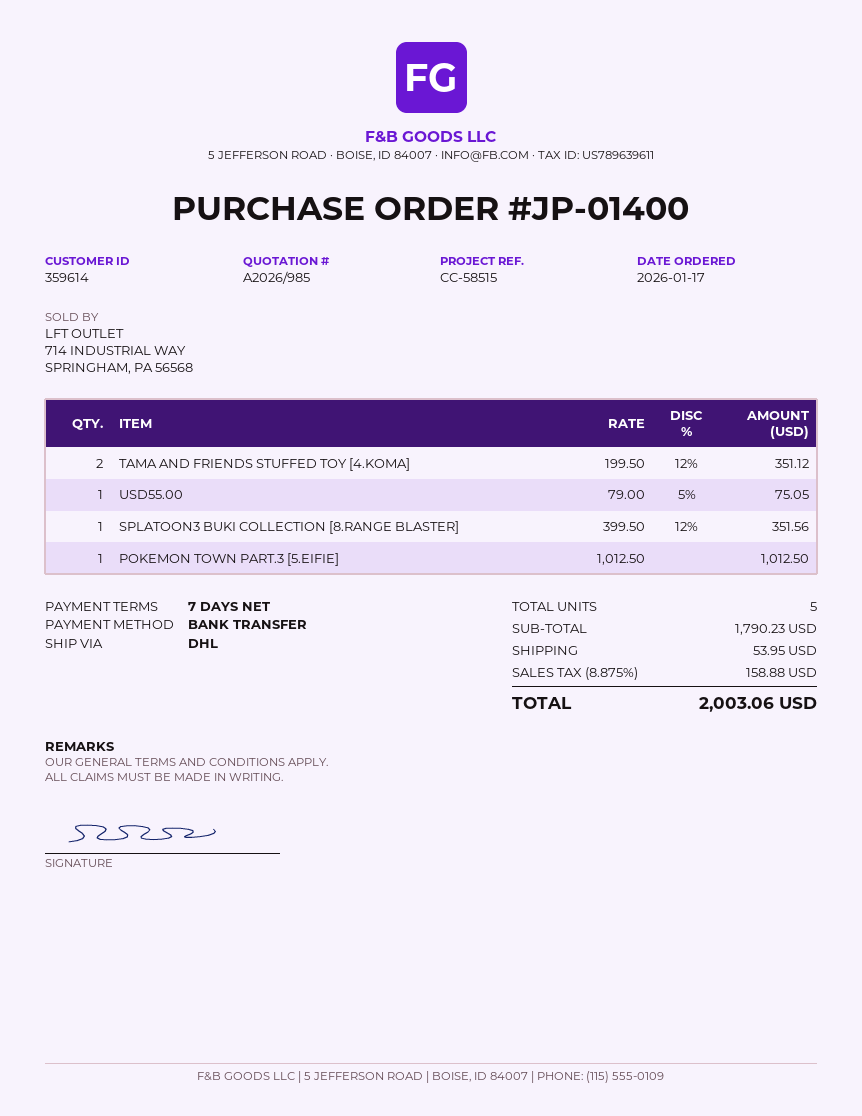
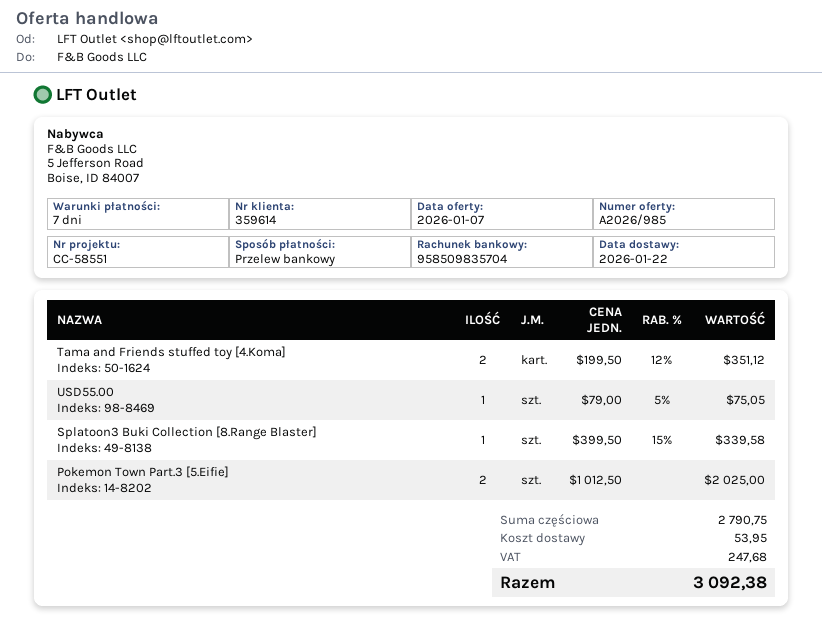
reference: CC-58515 -> CC-58551
SPLATOON3 BUKI COLLECTION [8.RANGE BLASTER]: 1 x 399.50 - 12% = 351.56 -> 1 x 399.50 - 15% = 339.58
POKEMON TOWN PART.3 [5.EIFIE]: 1 x 1012.50 = 1012.50 -> 2 x 1012.50 = 2025.00
subtotal: 1790.23 -> 2790.75
tax: 158.88 -> 247.68
total: 2003.06 -> 3092.38

